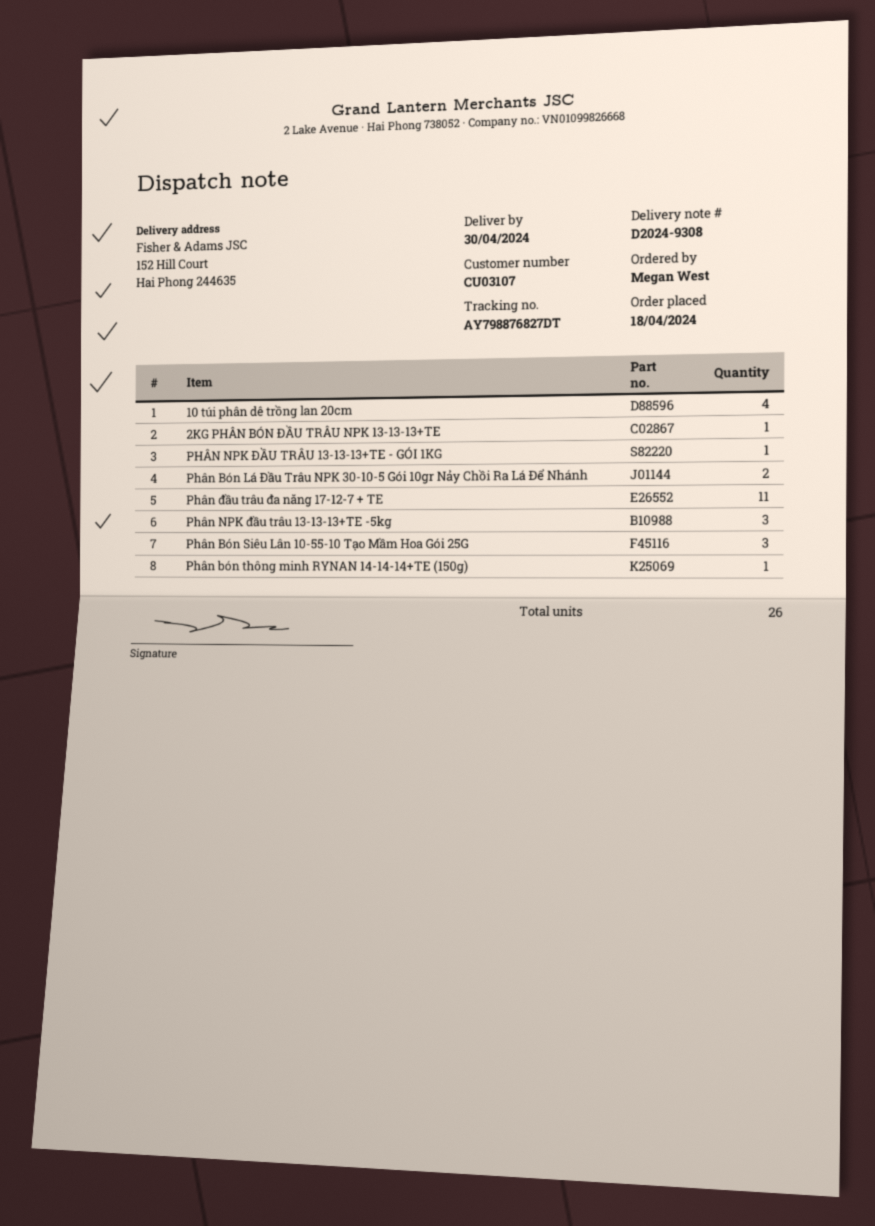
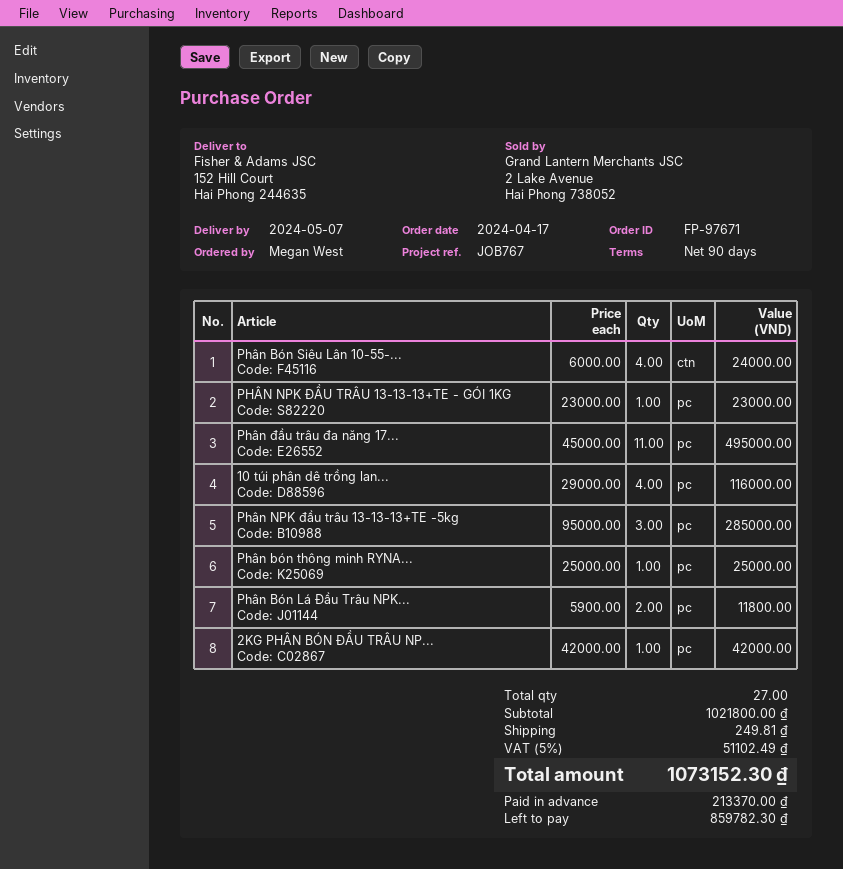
order date: 2024-04-18 -> 2024-04-17
delivery date: 2024-04-30 -> 2024-05-07
Phân Bón Siêu Lân 10-55-10 Tạo Mầm Hoa Gói 25G: 3 -> 4
total quantity: 26 -> 27

